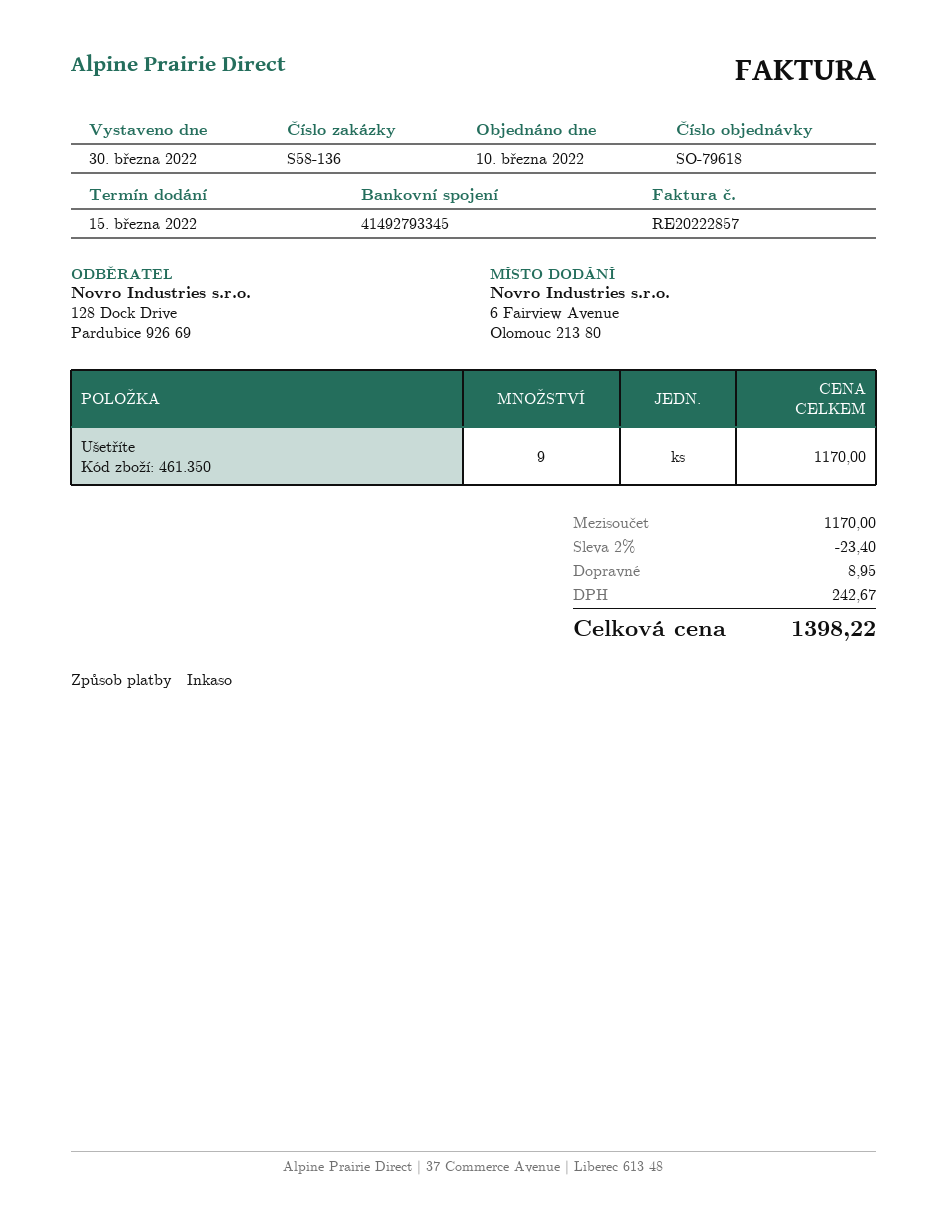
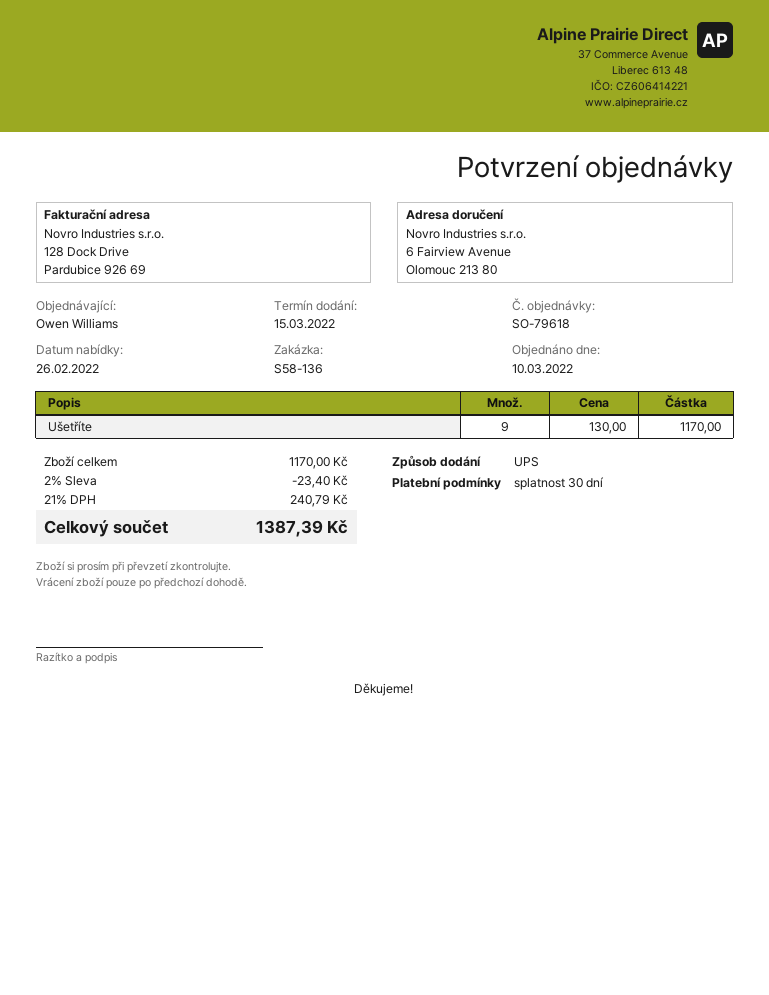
shipping: 8.95 -> none
tax: 242.67 -> 240.79
total: 1398.22 -> 1387.39

